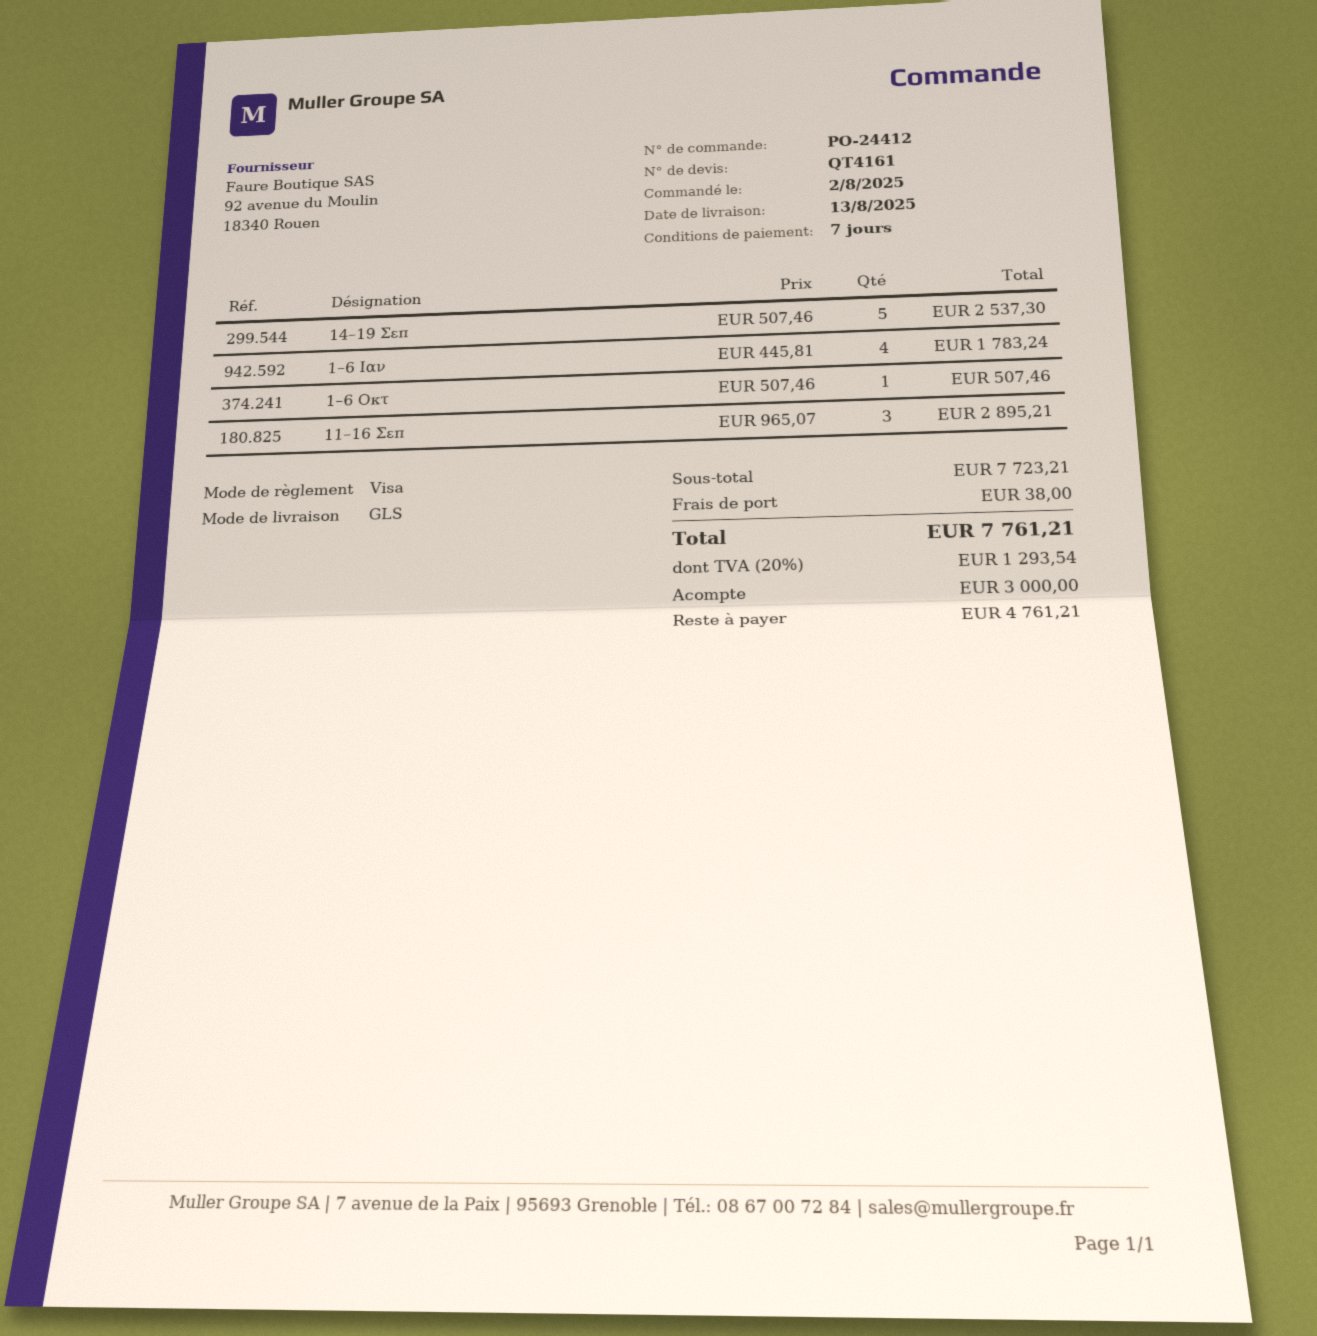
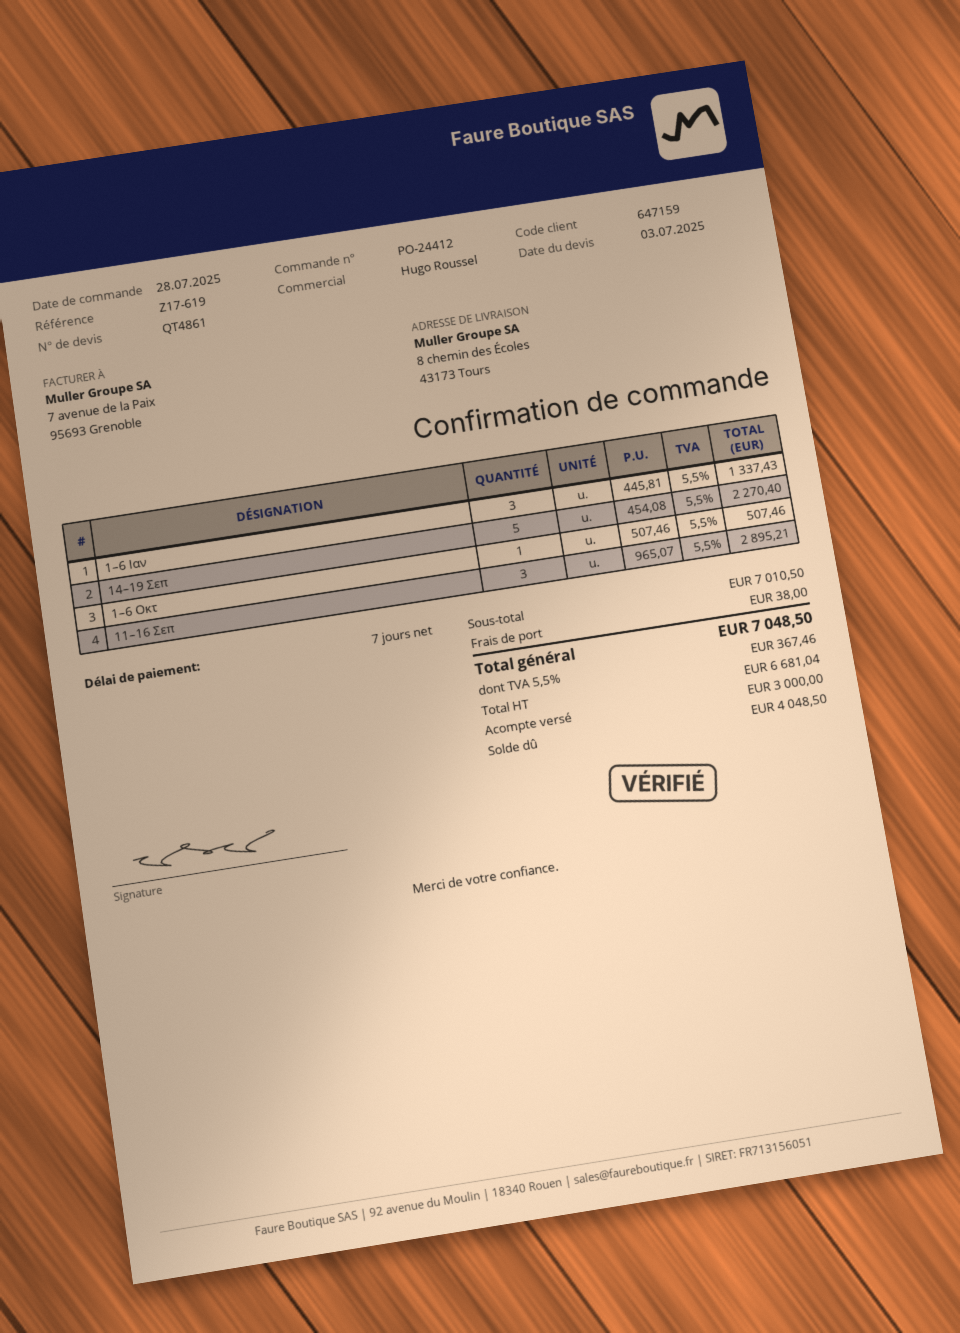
quote number: QT4161 -> QT4861
order date: 2025-08-02 -> 2025-07-28
14–19 Σεπ: 5 x 507.46 = 2537.30 -> 5 x 454.08 = 2270.40
1–6 Ιαν: 4 x 445.81 = 1783.24 -> 3 x 445.81 = 1337.43
subtotal: 7723.21 -> 7010.50
tax: 20% = 1293.54 -> 5.5% = 367.46
total: 7761.21 -> 7048.50
balance: 4761.21 -> 4048.50

